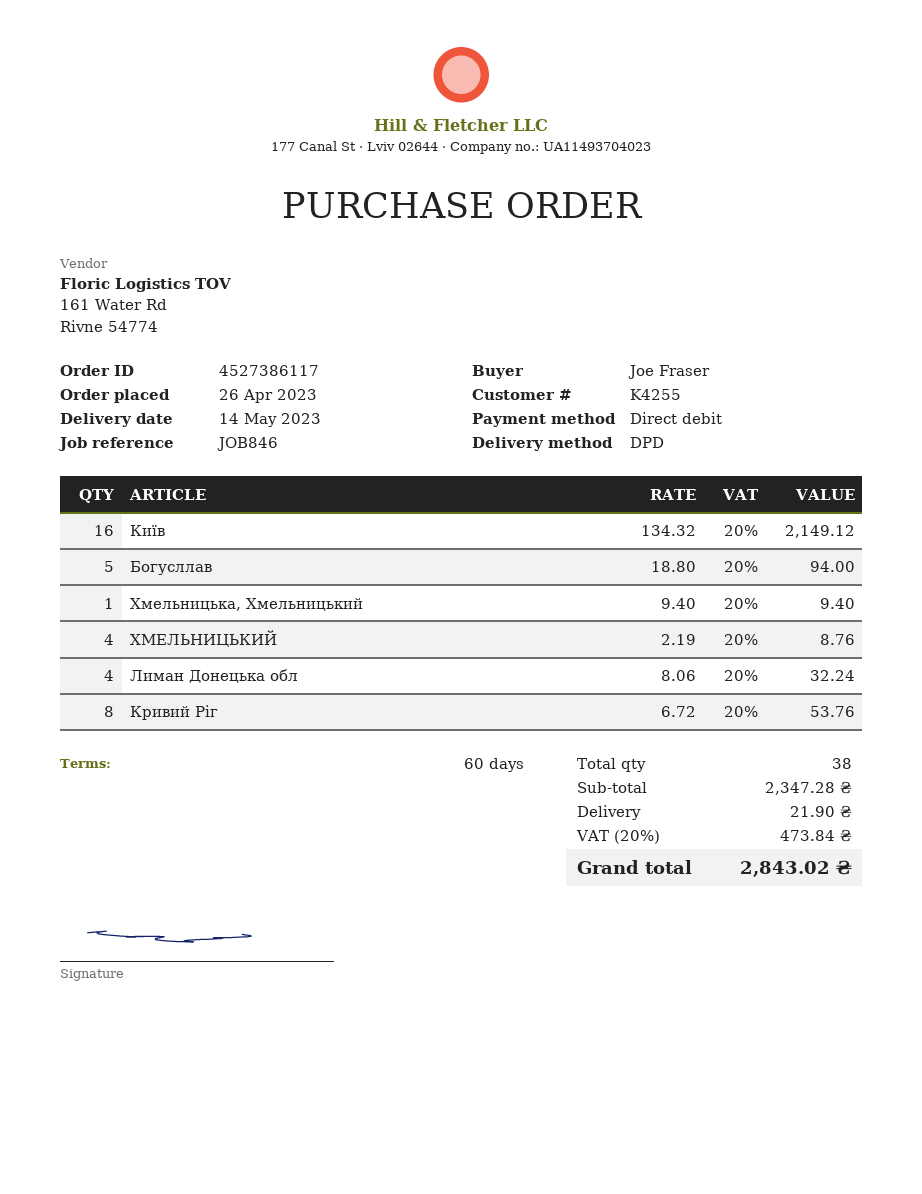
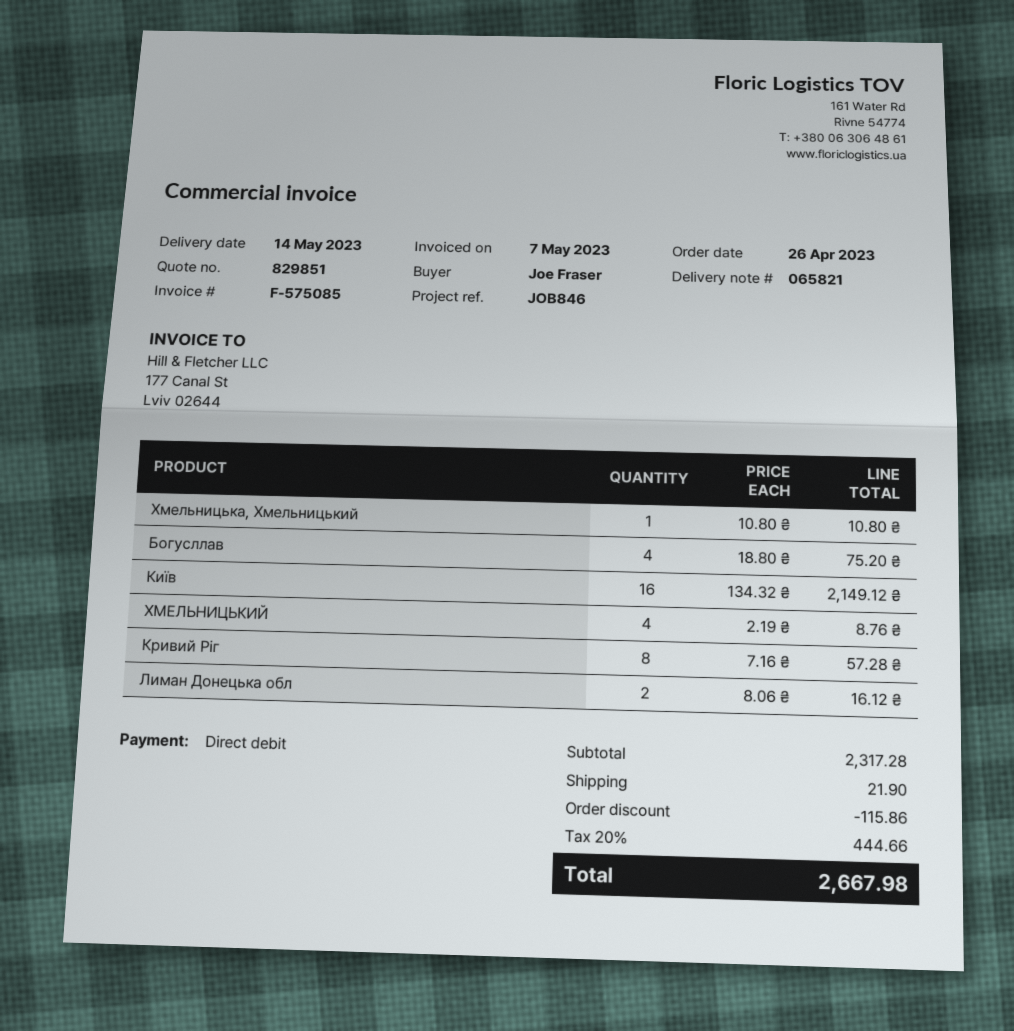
Богусллав: 5 x 18.80 = 94.00 -> 4 x 18.80 = 75.20
Хмельницька, Хмельницький: 1 x 9.40 = 9.40 -> 1 x 10.80 = 10.80
Лиман Донецька обл: 4 x 8.06 = 32.24 -> 2 x 8.06 = 16.12
Кривий Ріг: 8 x 6.72 = 53.76 -> 8 x 7.16 = 57.28
subtotal: 2347.28 -> 2317.28
discount: none -> 115.86
tax: 20% = 473.84 -> 20% = 444.66
total: 2843.02 -> 2667.98

